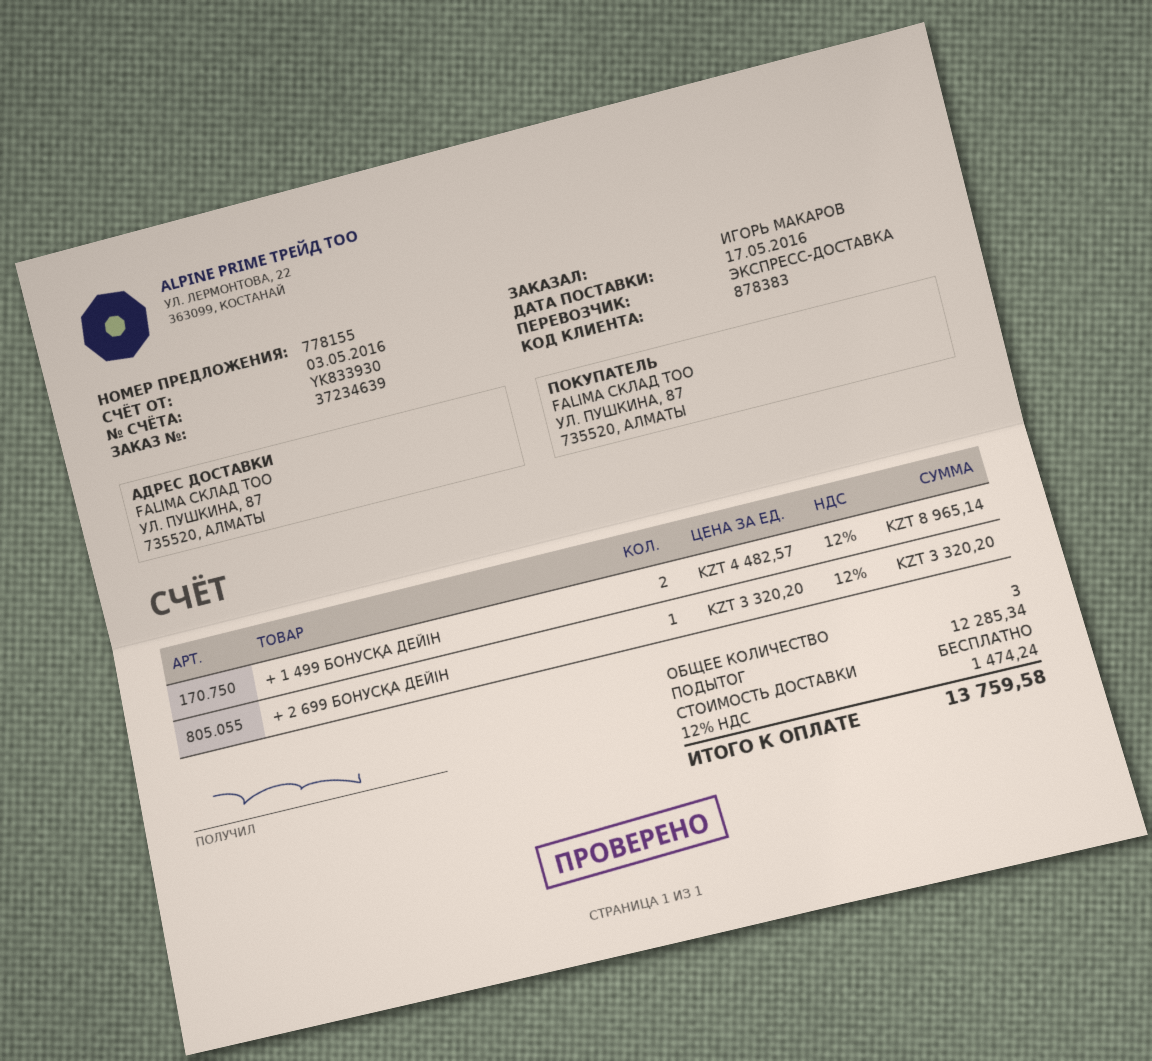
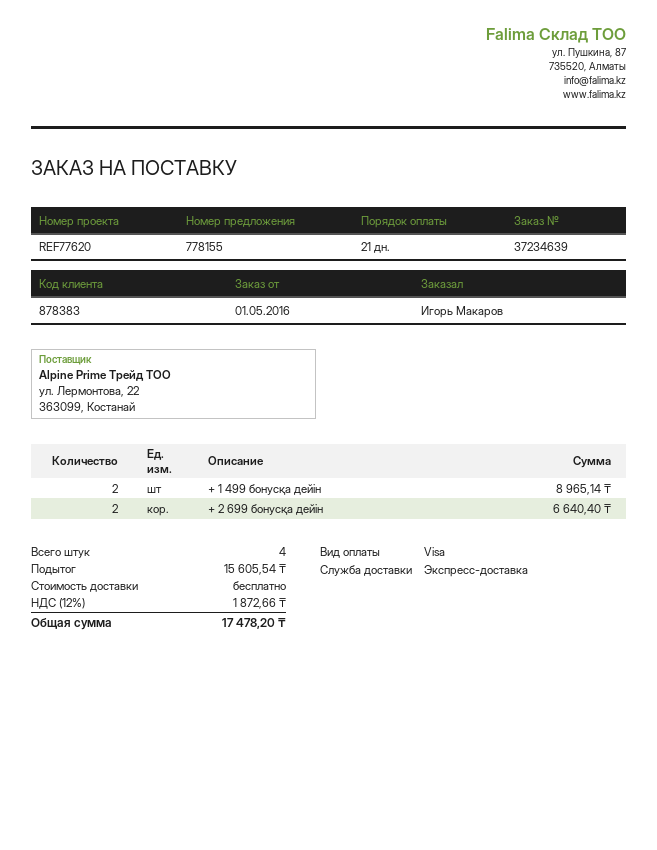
+ 2 699 БОНУСҚА ДЕЙІН: 1 for 3320.20 -> 2 for 6640.40
total quantity: 3 -> 4
subtotal: 12285.34 -> 15605.54
tax: 12% = 1474.24 -> 12% = 1872.66
total: 13759.58 -> 17478.20

